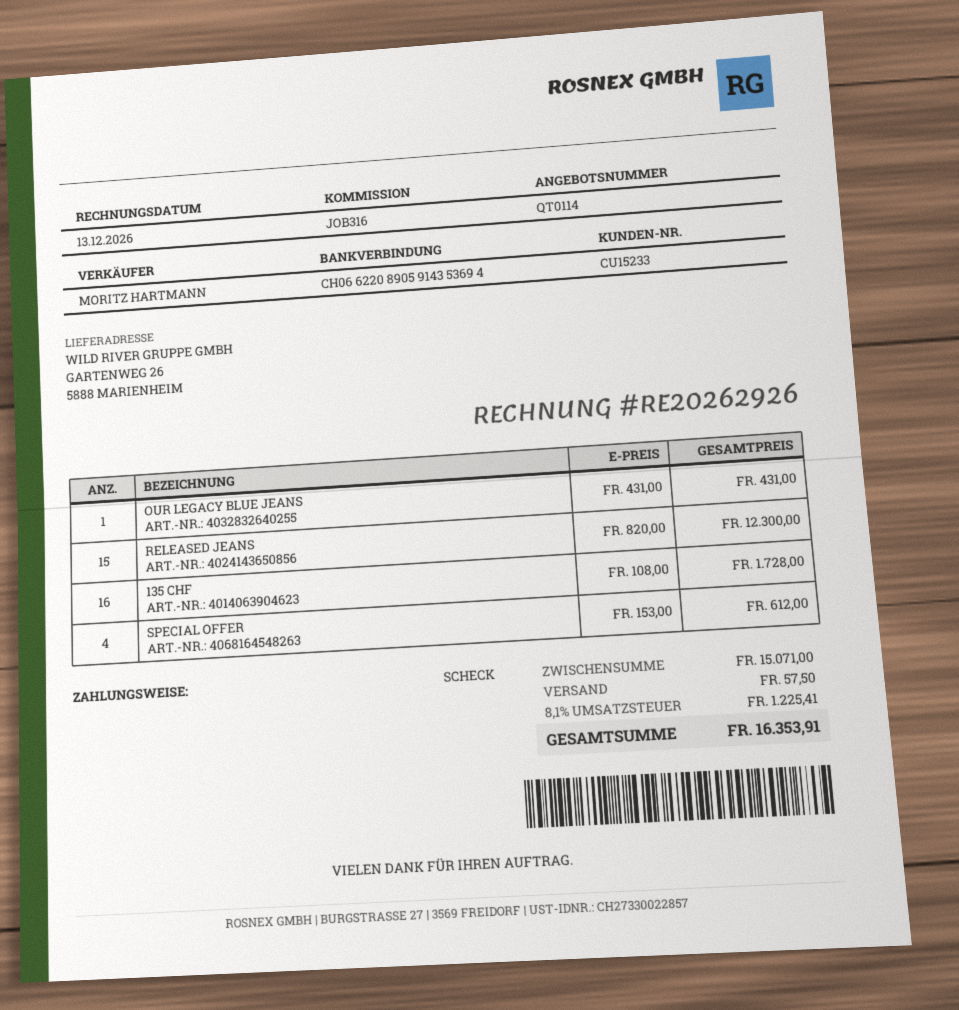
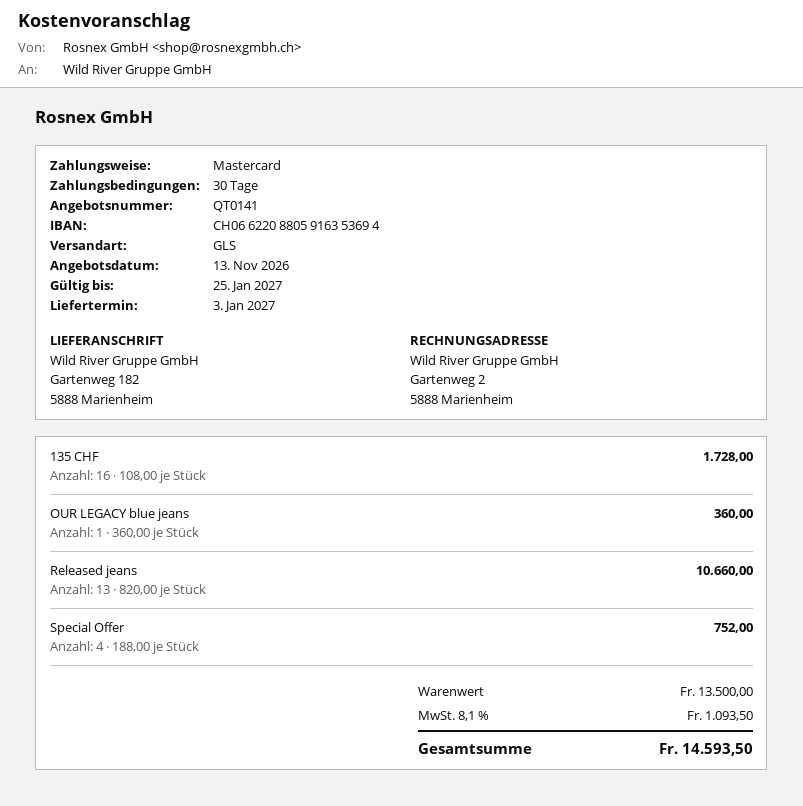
quote number: QT0114 -> QT0141
payment method: cheque -> Mastercard
bank account: CH0662208905914353694 -> CH0662208805916353694
ship to: GARTENWEG 26, 5888 MARIENHEIM -> Gartenweg 182, 5888 Marienheim
OUR LEGACY BLUE JEANS: 1 x 431.00 = 431.00 -> 1 x 360.00 = 360.00
RELEASED JEANS: 15 x 820.00 = 12300.00 -> 13 x 820.00 = 10660.00
SPECIAL OFFER: 4 x 153.00 = 612.00 -> 4 x 188.00 = 752.00
subtotal: 15071.00 -> 13500.00
shipping: 57.50 -> none
tax: 8.1% = 1225.41 -> 8.1% = 1093.50
total: 16353.91 -> 14593.50

